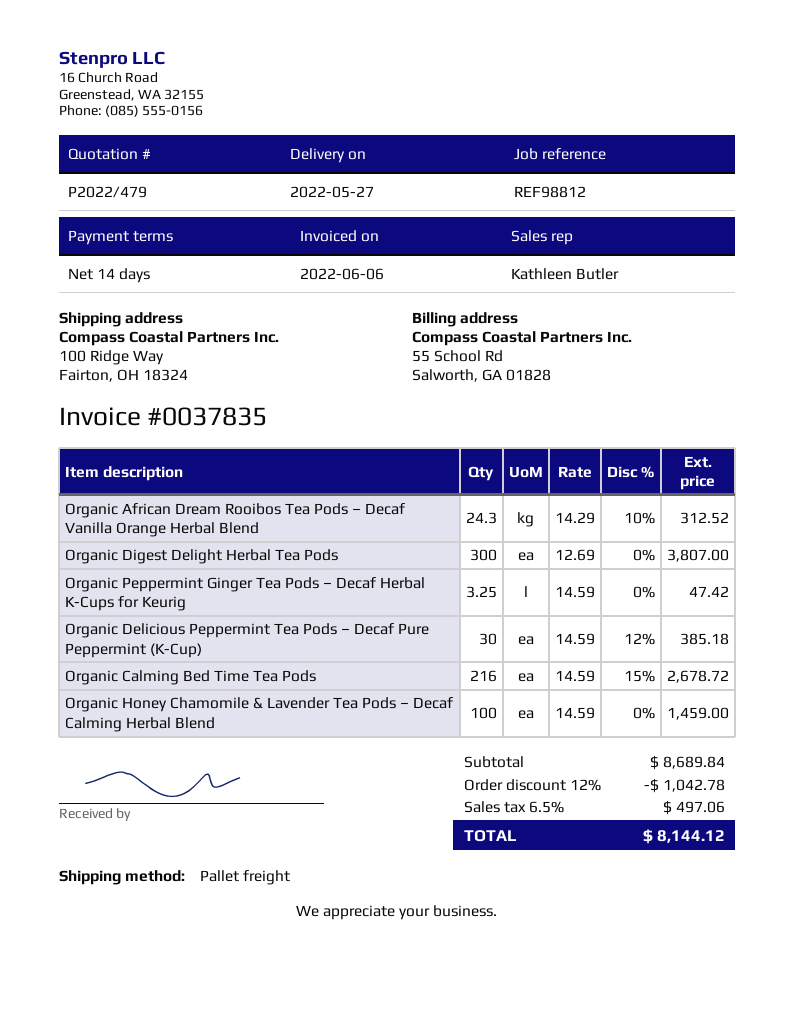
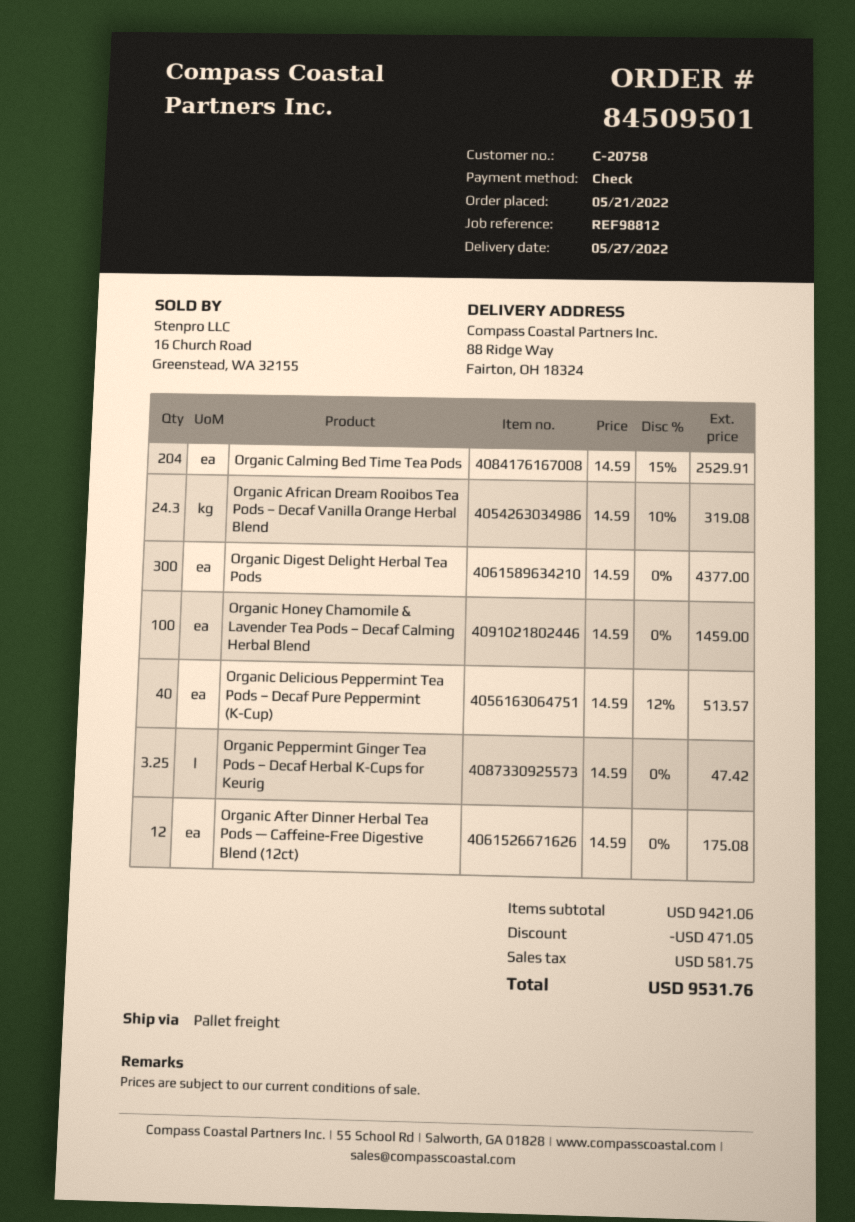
ship to: 100 Ridge Way, Fairton, OH 18324 -> 88 Ridge Way, Fairton, OH 18324
Organic African Dream Rooibos Tea Pods – Decaf Vanilla Orange Herbal Blend: 24.3 x 14.29 - 10% = 312.52 -> 24.3 x 14.59 - 10% = 319.08
Organic Digest Delight Herbal Tea Pods: 300 x 12.69 = 3807.00 -> 300 x 14.59 = 4377.00
Organic Delicious Peppermint Tea Pods – Decaf Pure Peppermint (K-Cup): 30 x 14.59 - 12% = 385.18 -> 40 x 14.59 - 12% = 513.57
Organic Calming Bed Time Tea Pods: 216 x 14.59 - 15% = 2678.72 -> 204 x 14.59 - 15% = 2529.91
Organic After Dinner Herbal Tea Pods — Caffeine-Free Digestive Blend (12ct): none -> 12 x 14.59 = 175.08
subtotal: 8689.84 -> 9421.06
discount: 1042.78 -> 471.05
tax: 497.06 -> 581.75
total: 8144.12 -> 9531.76

